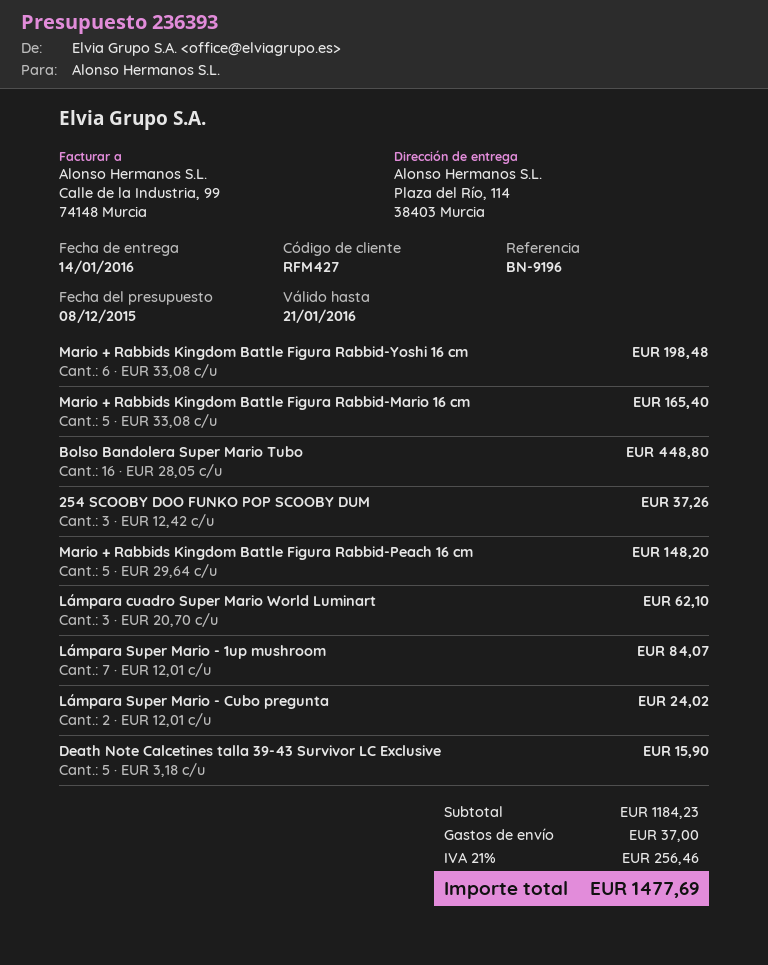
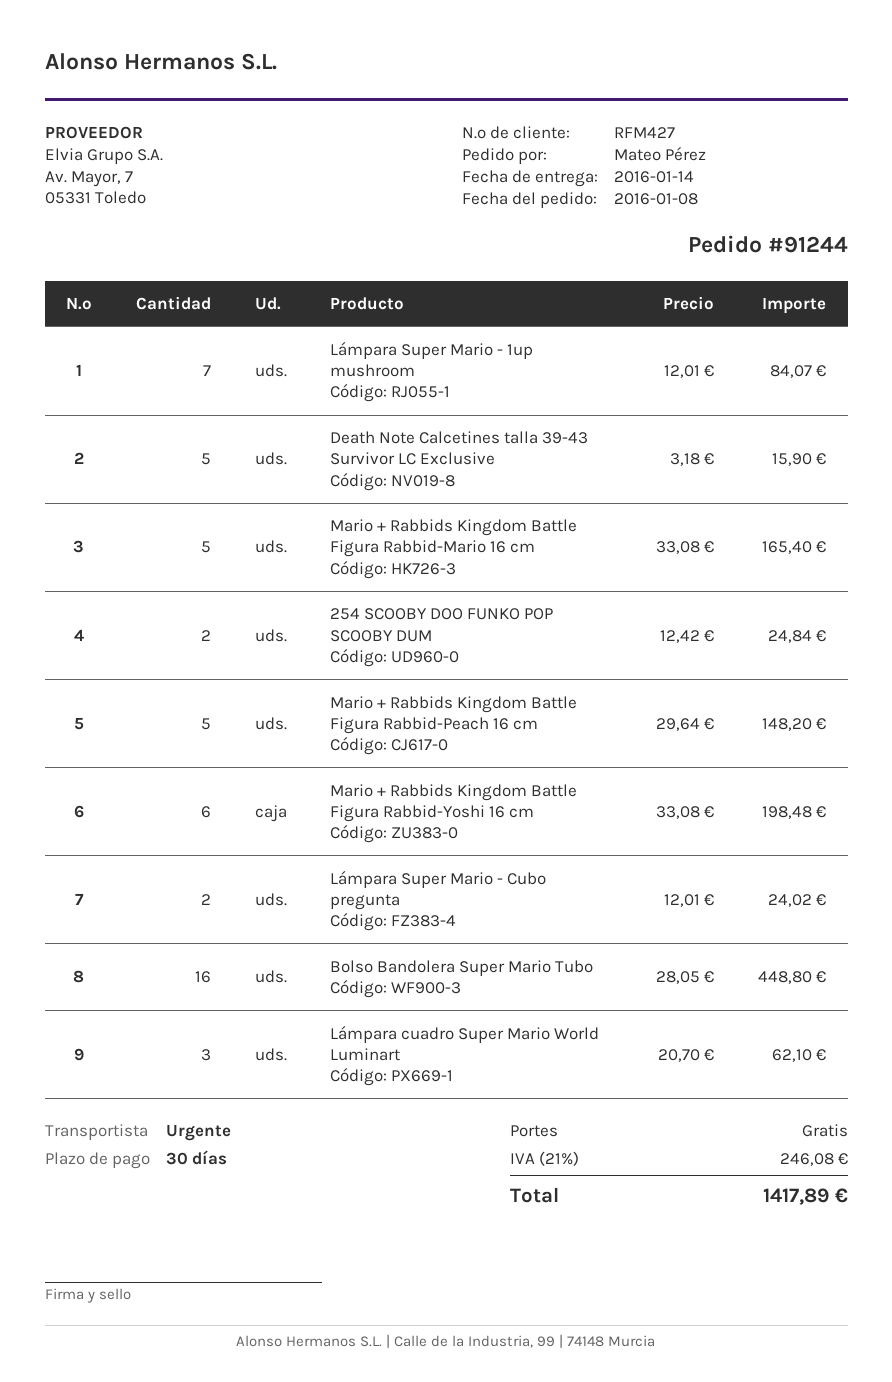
254 SCOOBY DOO FUNKO POP SCOOBY DUM: 3 x 12.42 = 37.26 -> 2 x 12.42 = 24.84
shipping: 37.00 -> 0.00
tax: 21% = 256.46 -> 21% = 246.08
total: 1477.69 -> 1417.89

